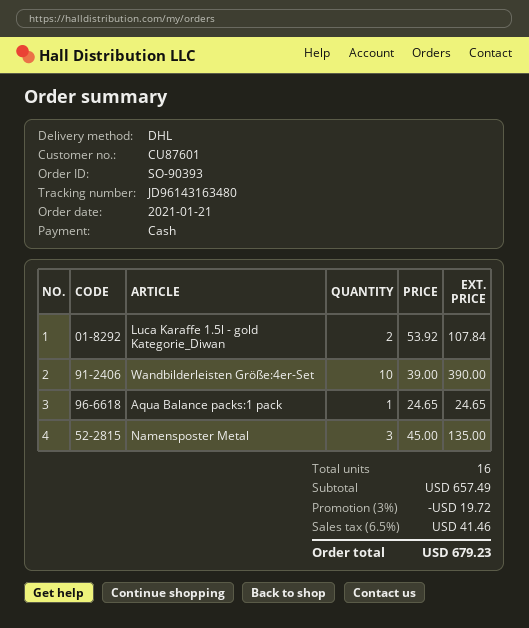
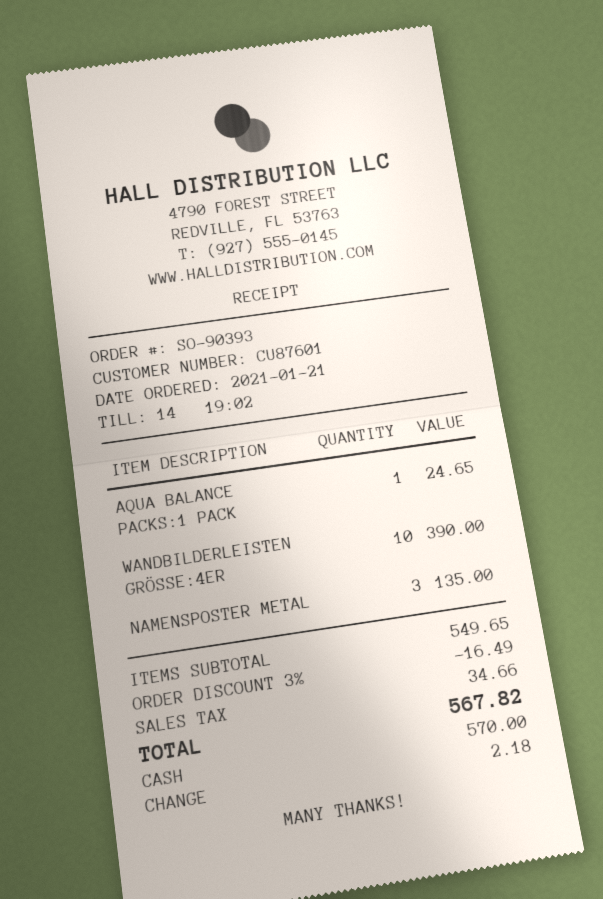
Luca Karaffe 1.5l - gold Kategorie_Diwan: 2 for 107.84 -> none
subtotal: 657.49 -> 549.65
discount: 3% = 19.72 -> 3% = 16.49
tax: 41.46 -> 34.66
total: 679.23 -> 567.82

